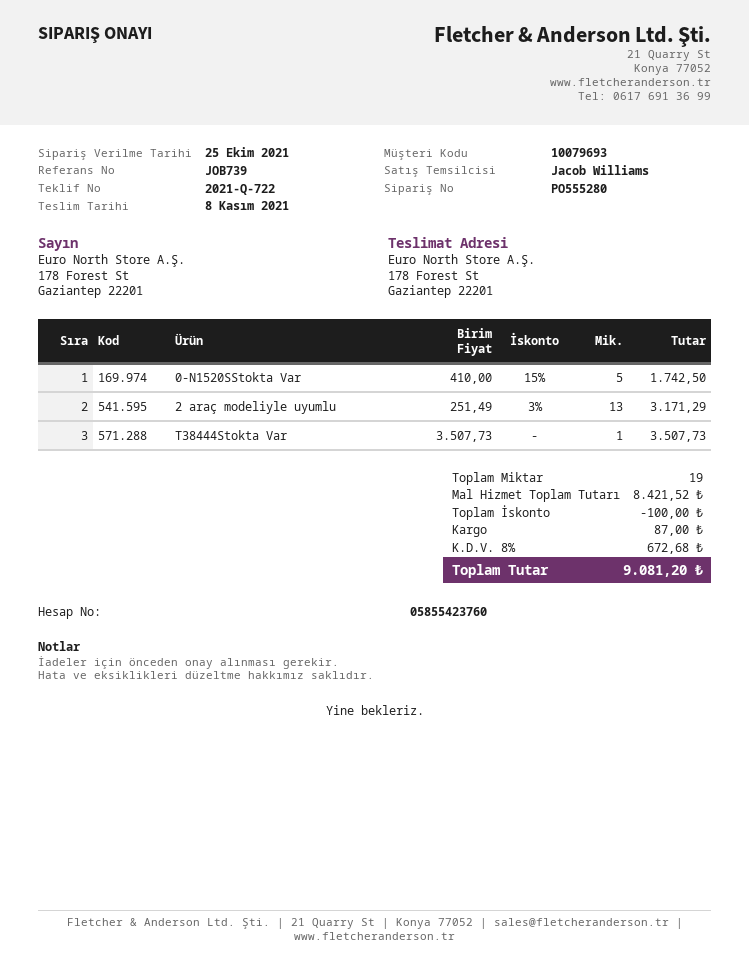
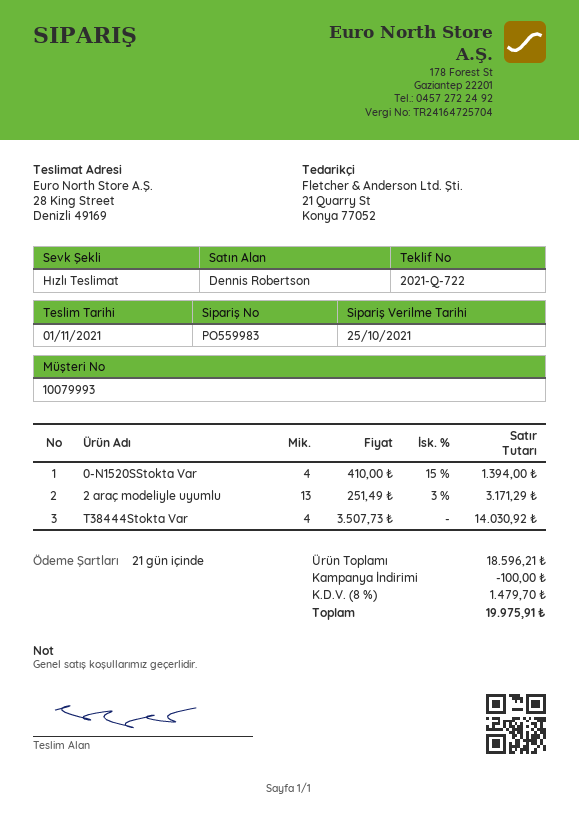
order number: PO555280 -> PO559983
delivery date: 2021-11-08 -> 2021-11-01
customer number: 10079693 -> 10079993
ship to: 178 Forest St, Gaziantep 22201 -> 28 King Street, Denizli 49169
0-N1520SStokta Var: 5 x 410.00 - 15% = 1742.50 -> 4 x 410.00 - 15% = 1394.00
T38444Stokta Var: 1 x 3507.73 = 3507.73 -> 4 x 3507.73 = 14030.92
subtotal: 8421.52 -> 18596.21
shipping: 87.00 -> none
tax: 8% = 672.68 -> 8% = 1479.70
total: 9081.20 -> 19975.91

